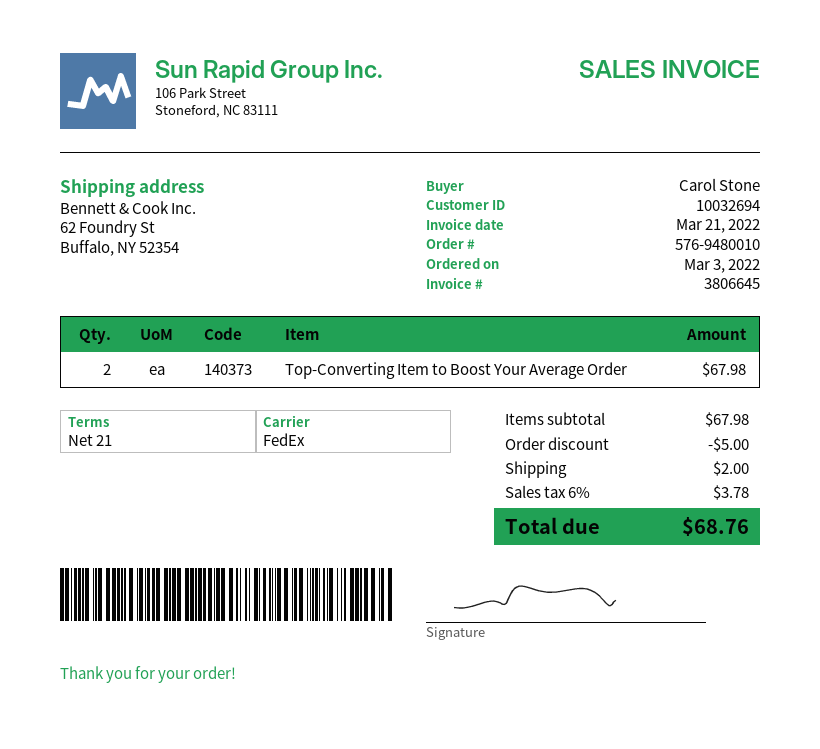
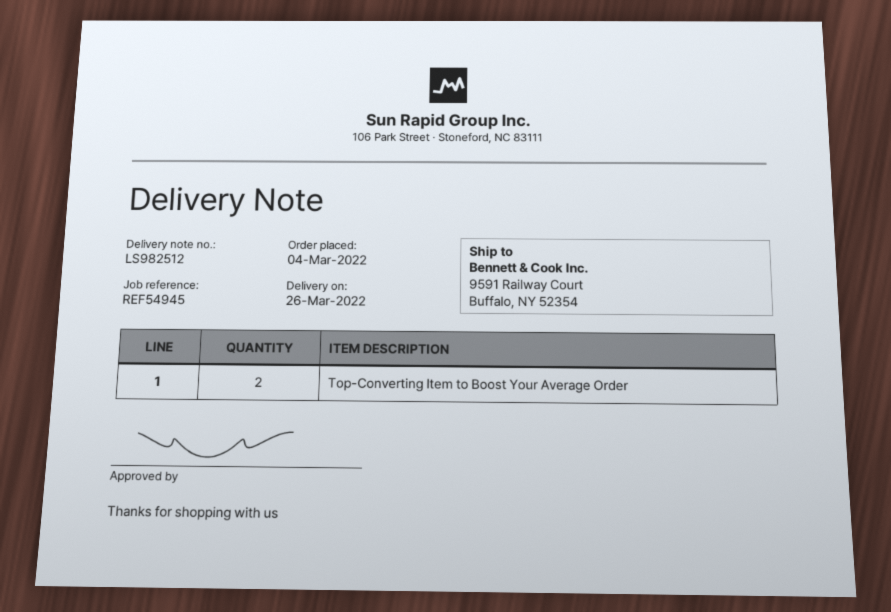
order date: 2022-03-03 -> 2022-03-04
ship to: 62 Foundry St, Buffalo, NY 52354 -> 9591 Railway Court, Buffalo, NY 52354

